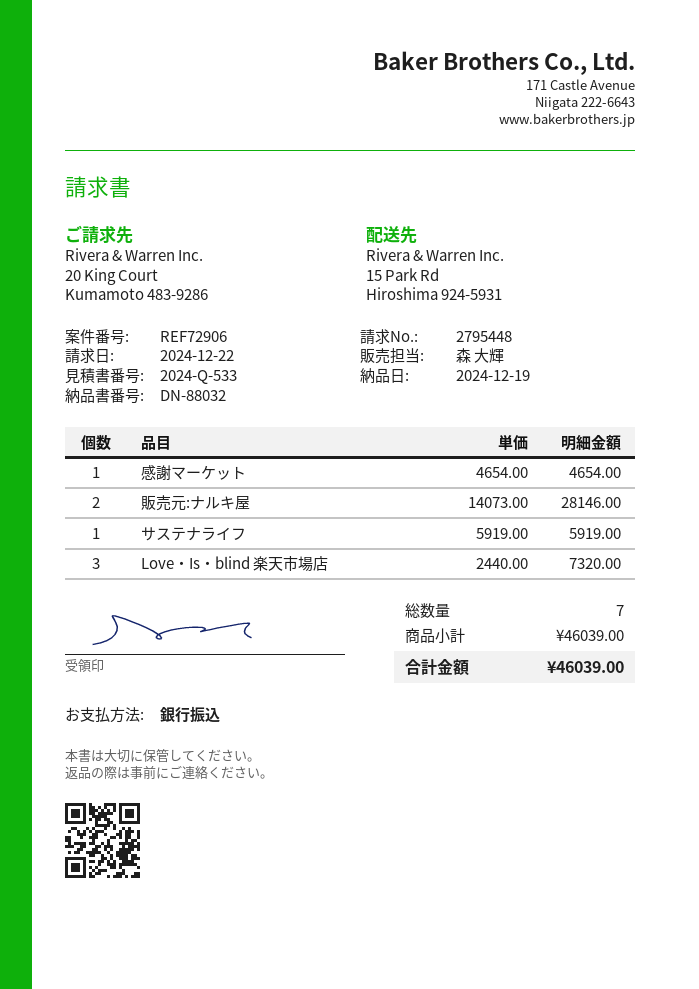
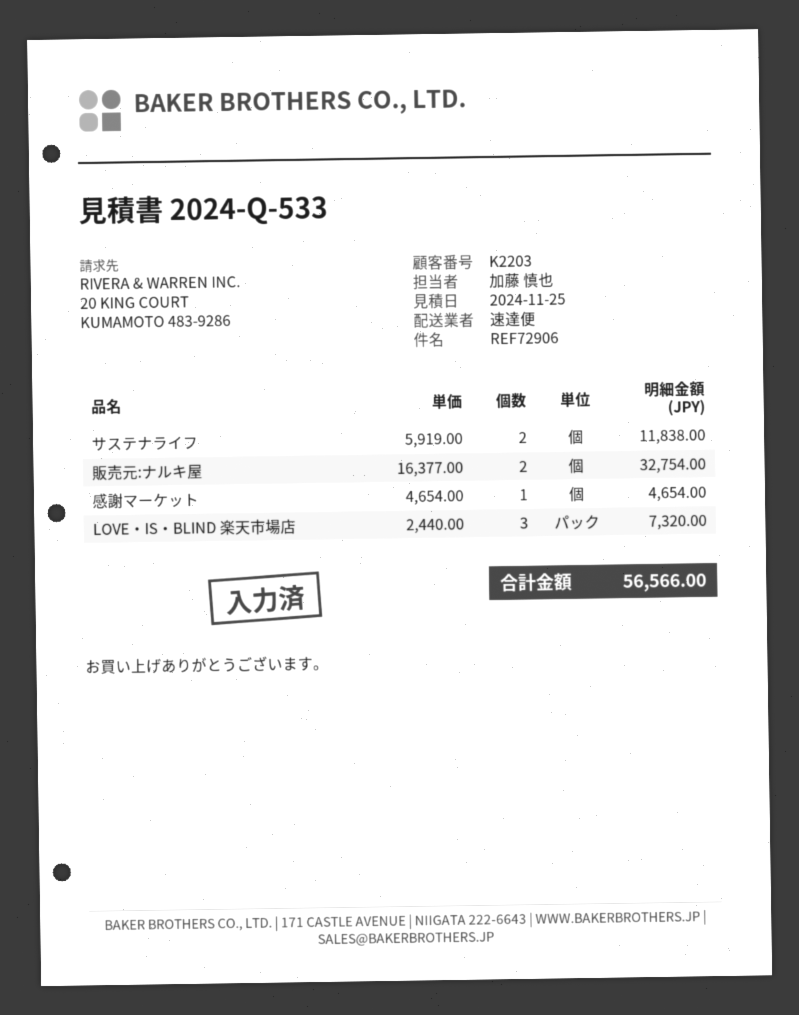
sales rep: 森 大輝 -> 加藤 慎也
販売元:ナルキ屋: 2 x 14073.00 = 28146.00 -> 2 x 16377.00 = 32754.00
サステナライフ: 1 x 5919.00 = 5919.00 -> 2 x 5919.00 = 11838.00
total: 46039.00 -> 56566.00

